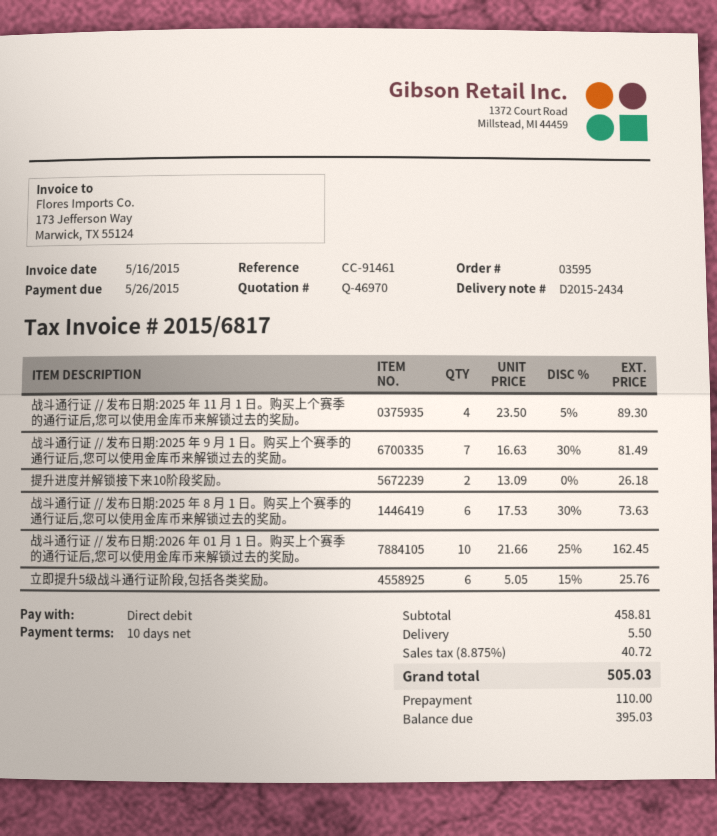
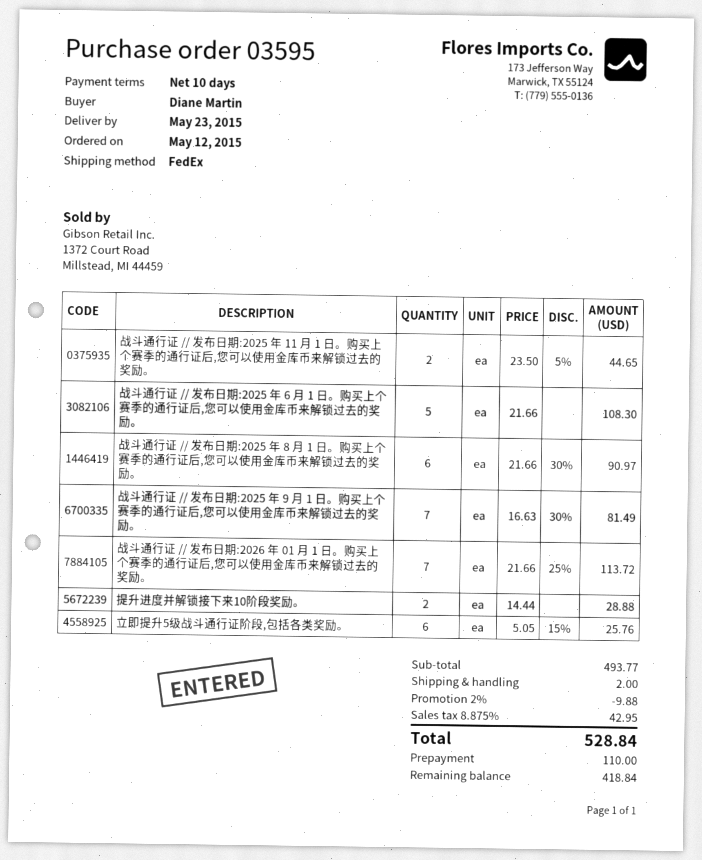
战斗通行证 // 发布日期:2025 年 11 月 1 日。购买上个赛季的通行证后,您可以使用金库币来解锁过去的奖励。: 4 x 23.50 - 5% = 89.30 -> 2 x 23.50 - 5% = 44.65
提升进度并解锁接下来10阶段奖励。: 2 x 13.09 = 26.18 -> 2 x 14.44 = 28.88
战斗通行证 // 发布日期:2025 年 8 月 1 日。购买上个赛季的通行证后,您可以使用金库币来解锁过去的奖励。: 6 x 17.53 - 30% = 73.63 -> 6 x 21.66 - 30% = 90.97
战斗通行证 // 发布日期:2026 年 01 月 1 日。购买上个赛季的通行证后,您可以使用金库币来解锁过去的奖励。: 10 x 21.66 - 25% = 162.45 -> 7 x 21.66 - 25% = 113.72
战斗通行证 // 发布日期:2025 年 6 月 1 日。购买上个赛季的通行证后,您可以使用金库币来解锁过去的奖励。: none -> 5 x 21.66 = 108.30
subtotal: 458.81 -> 493.77
discount: none -> 2% = 9.88
shipping: 5.50 -> 2.00
tax: 8.875% = 40.72 -> 8.875% = 42.95
total: 505.03 -> 528.84
balance: 395.03 -> 418.84

